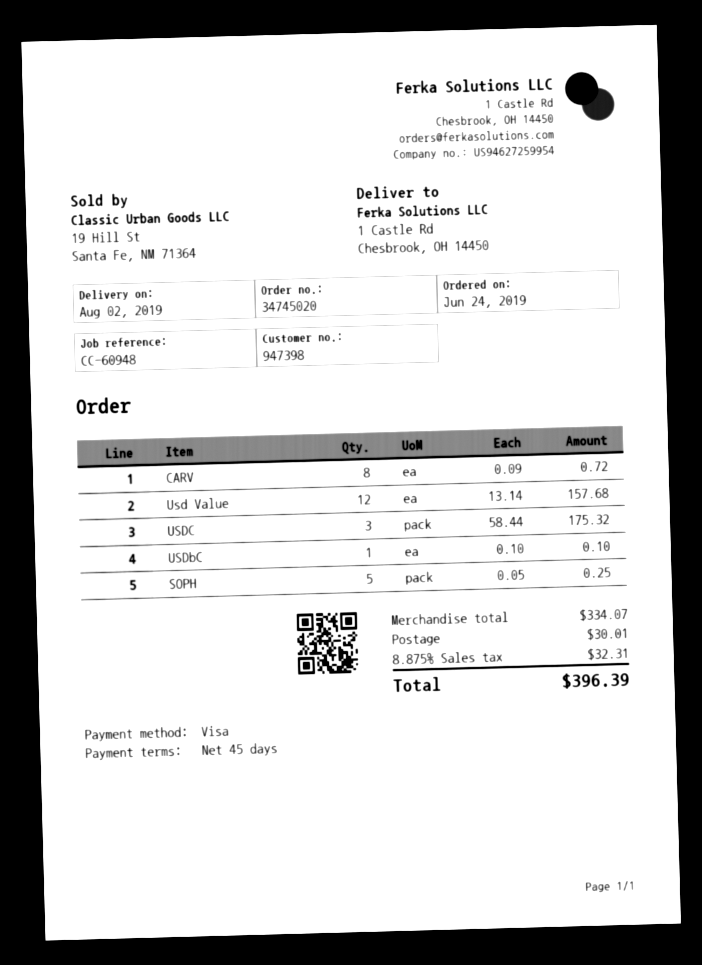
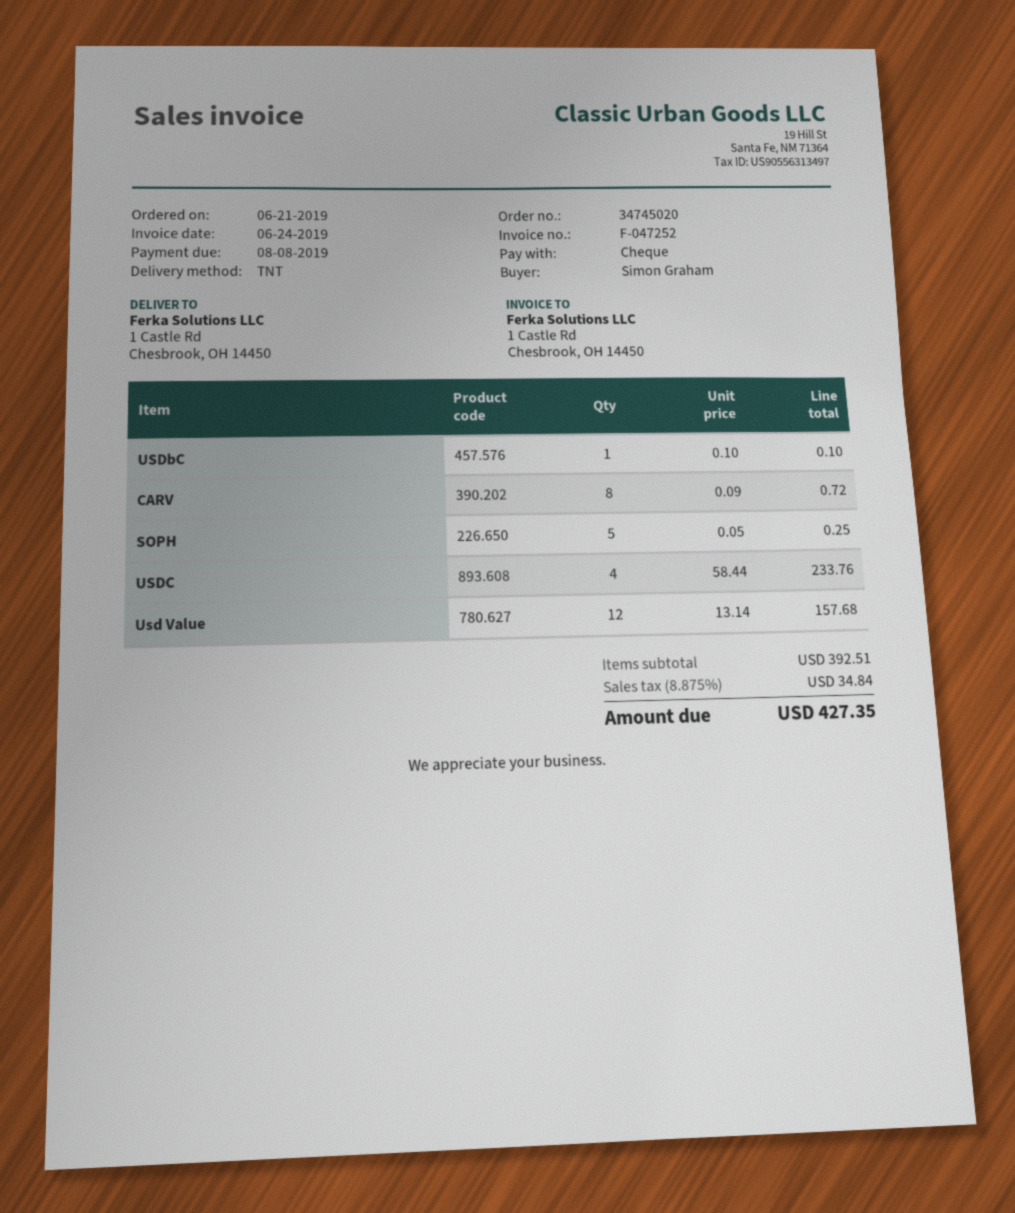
order date: 2019-06-24 -> 2019-06-21
payment method: Visa -> cheque
USDC: 3 x 58.44 = 175.32 -> 4 x 58.44 = 233.76
subtotal: 334.07 -> 392.51
shipping: 30.01 -> none
tax: 8.875% = 32.31 -> 8.875% = 34.84
total: 396.39 -> 427.35

